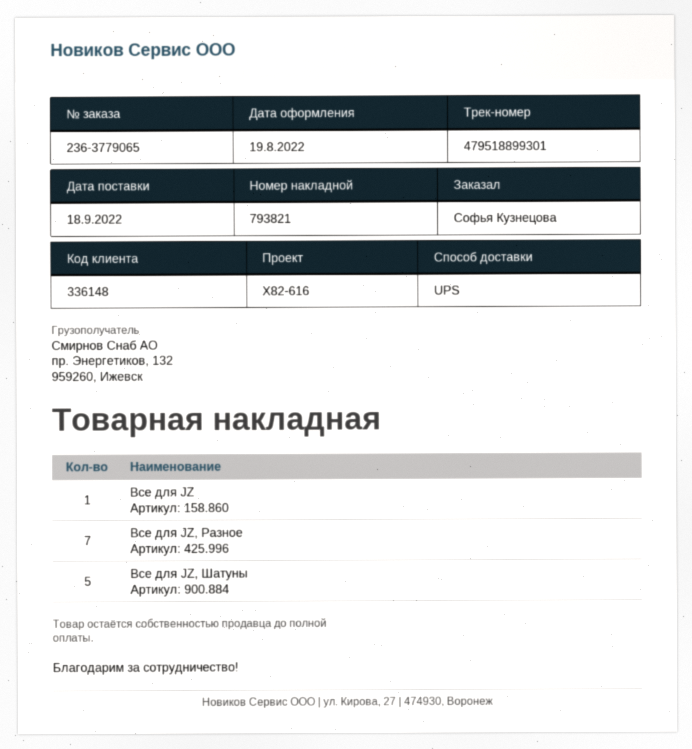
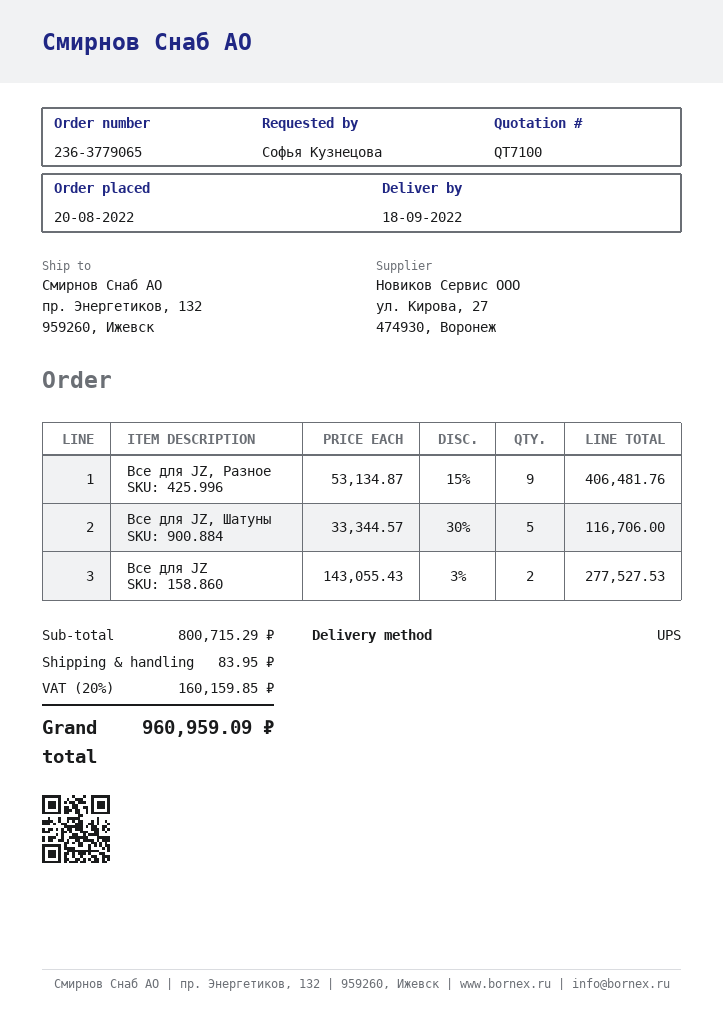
order date: 2022-08-19 -> 2022-08-20
Все для JZ: 1 -> 2
Все для JZ, Разное: 7 -> 9

